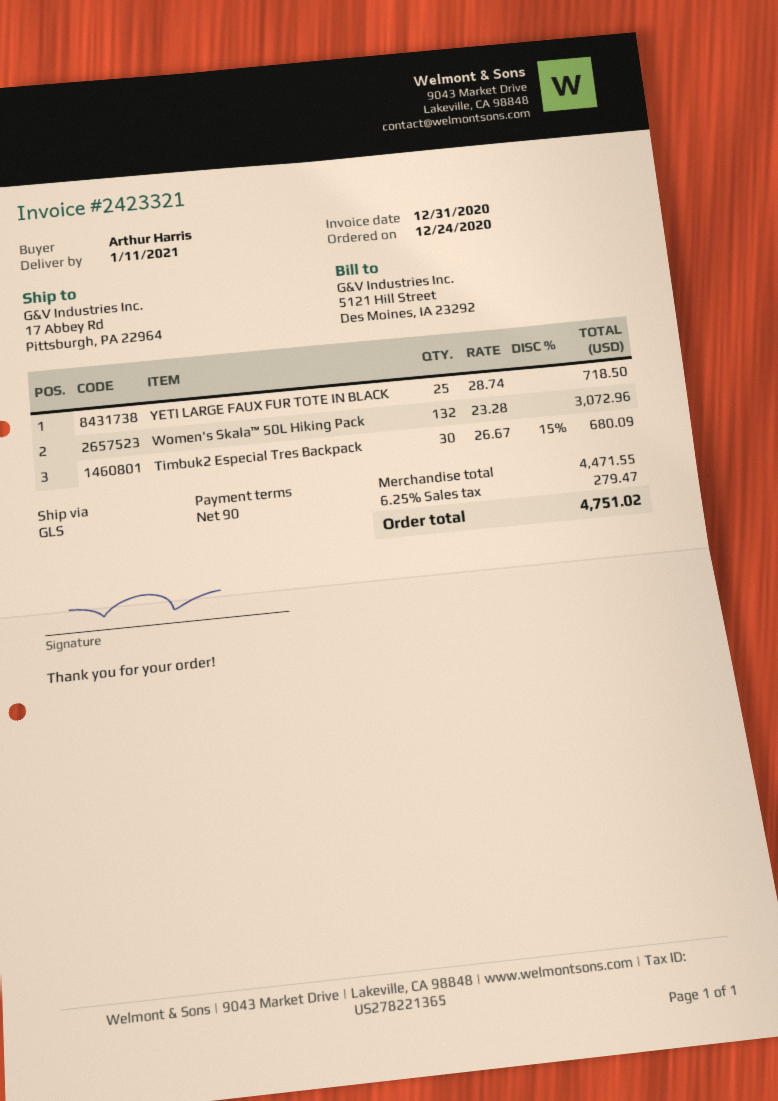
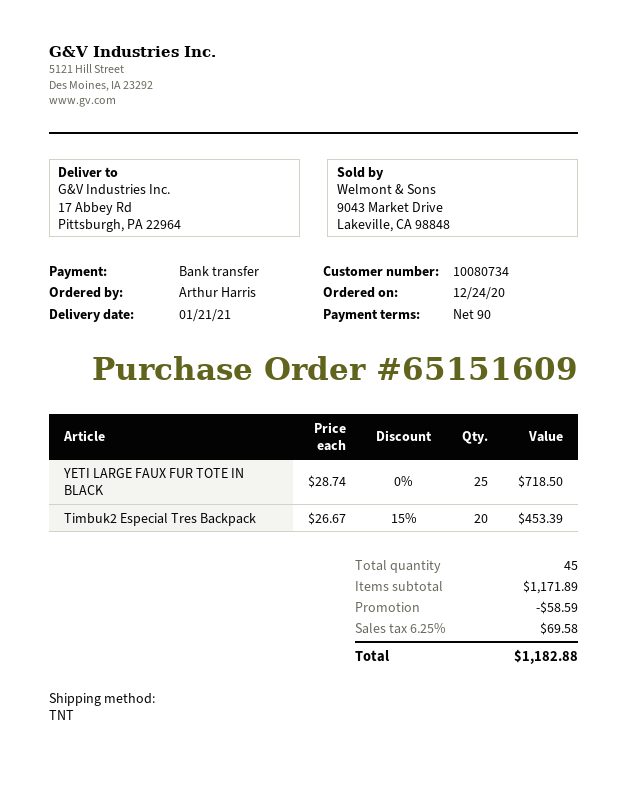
delivery date: 2021-01-11 -> 2021-01-21
shipping method: GLS -> TNT
Women's Skala™ 50L Hiking Pack: 132 x 23.28 = 3072.96 -> none
Timbuk2 Especial Tres Backpack: 30 x 26.67 - 15% = 680.09 -> 20 x 26.67 - 15% = 453.39
subtotal: 4471.55 -> 1171.89
discount: none -> 58.59
tax: 6.25% = 279.47 -> 6.25% = 69.58
total: 4751.02 -> 1182.88

